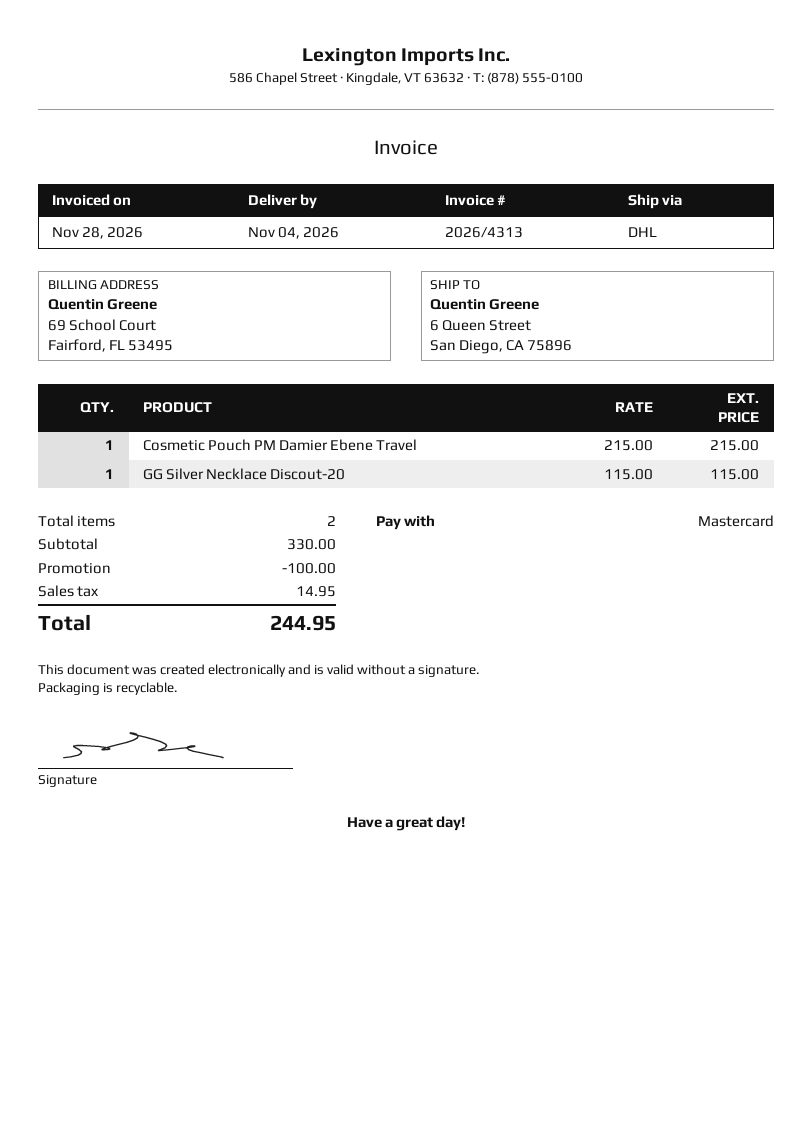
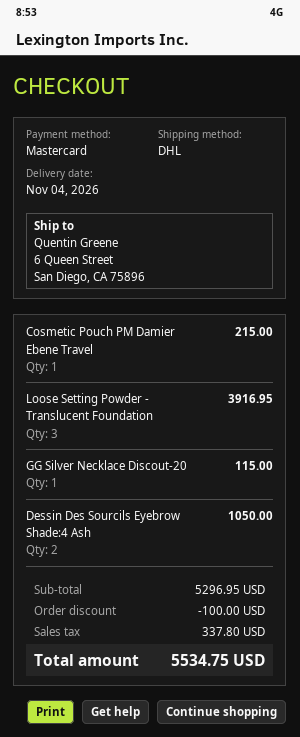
Loose Setting Powder - Translucent Foundation: none -> 3 for 3916.95
Dessin Des Sourcils Eyebrow Shade:4 Ash: none -> 2 for 1050.00
subtotal: 330.00 -> 5296.95
tax: 14.95 -> 337.80
total: 244.95 -> 5534.75

